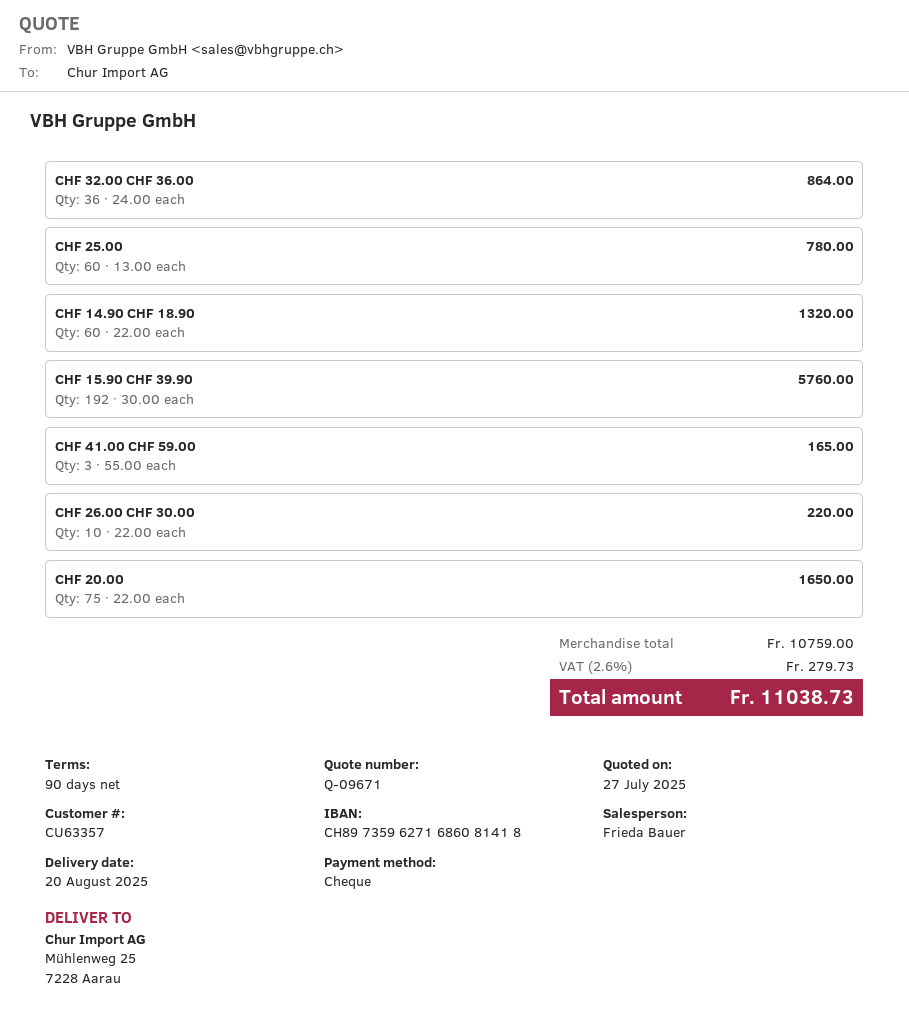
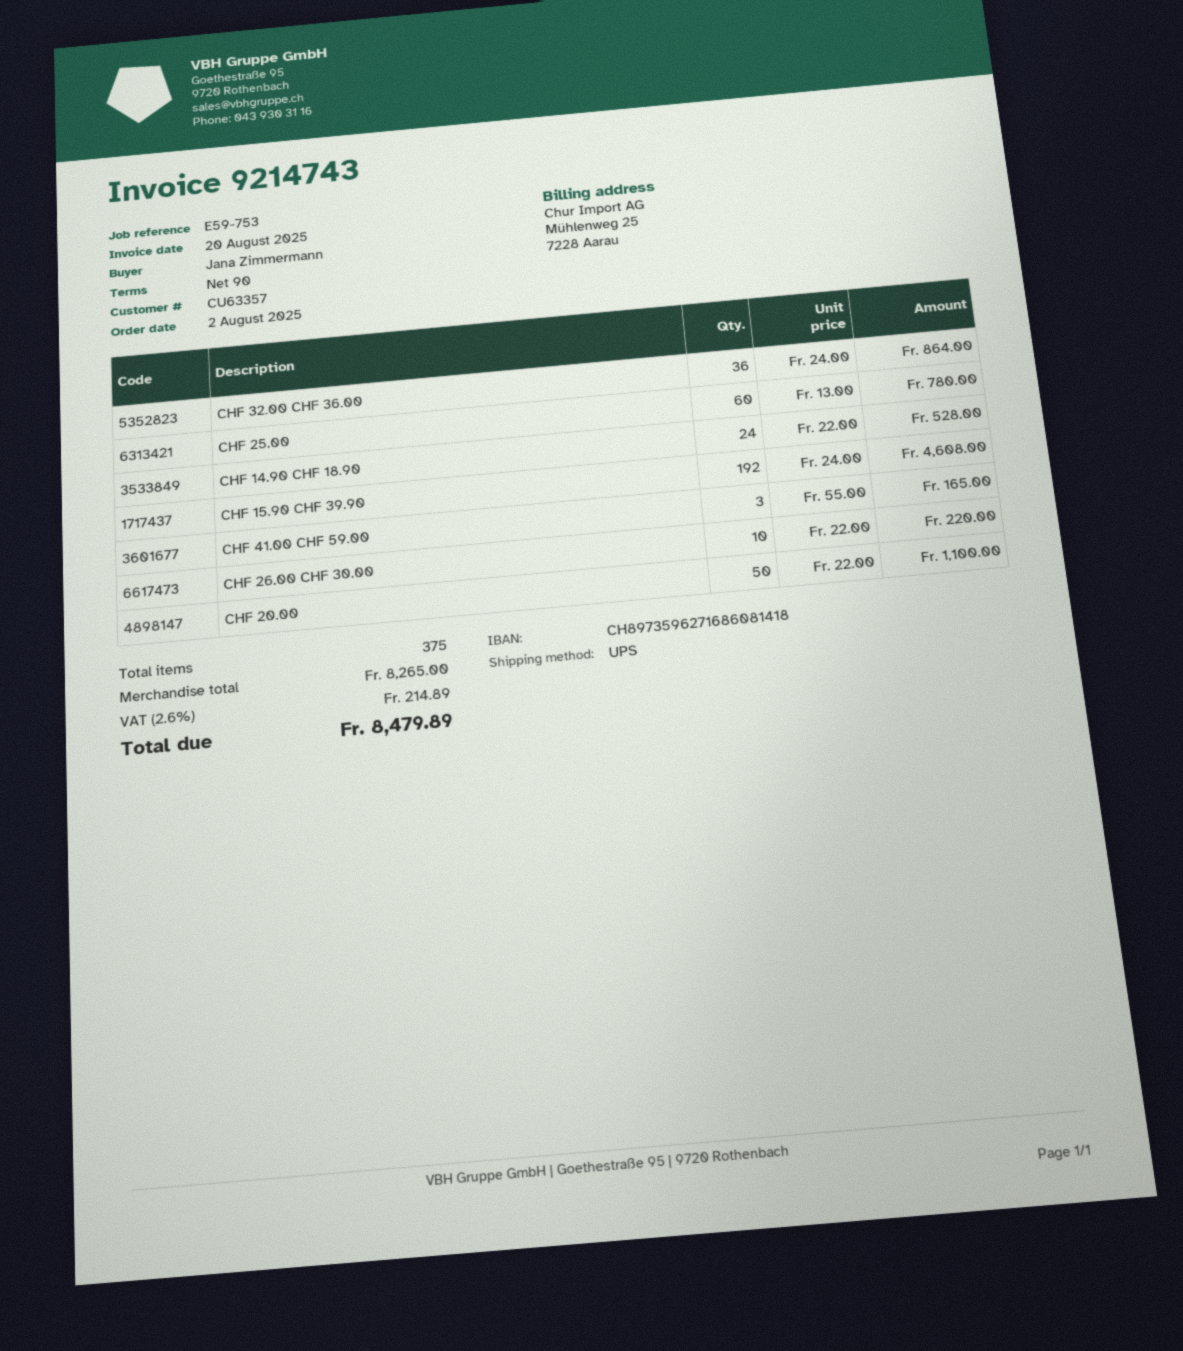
CHF 14.90 CHF 18.90: 60 x 22.00 = 1320.00 -> 24 x 22.00 = 528.00
CHF 15.90 CHF 39.90: 192 x 30.00 = 5760.00 -> 192 x 24.00 = 4608.00
CHF 20.00: 75 x 22.00 = 1650.00 -> 50 x 22.00 = 1100.00
subtotal: 10759.00 -> 8265.00
tax: 2.6% = 279.73 -> 2.6% = 214.89
total: 11038.73 -> 8479.89

